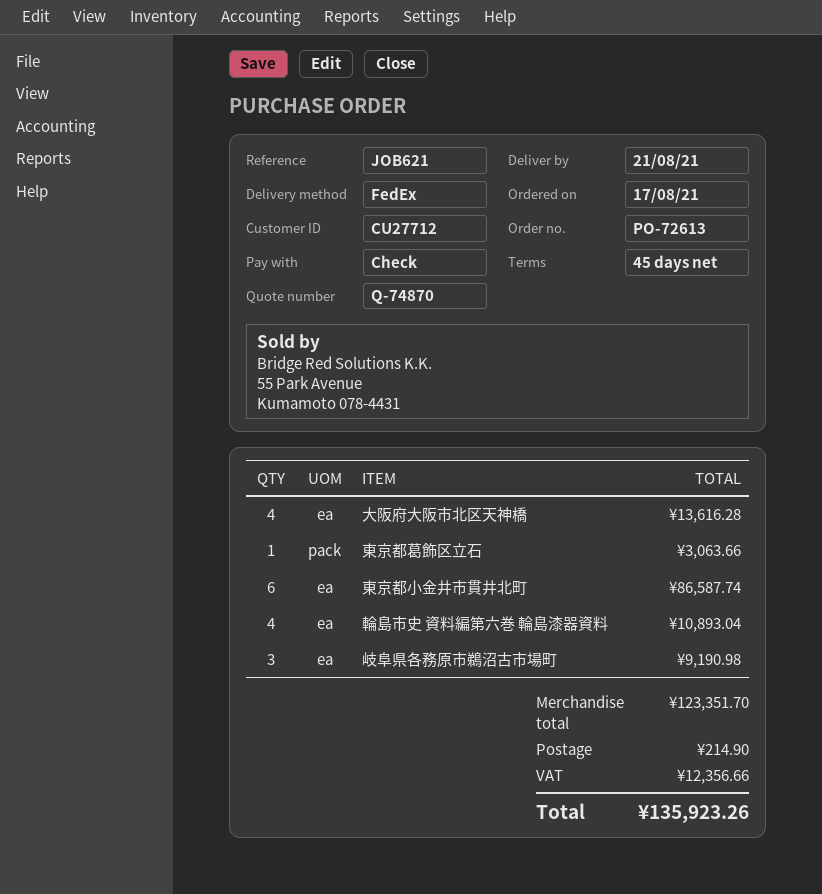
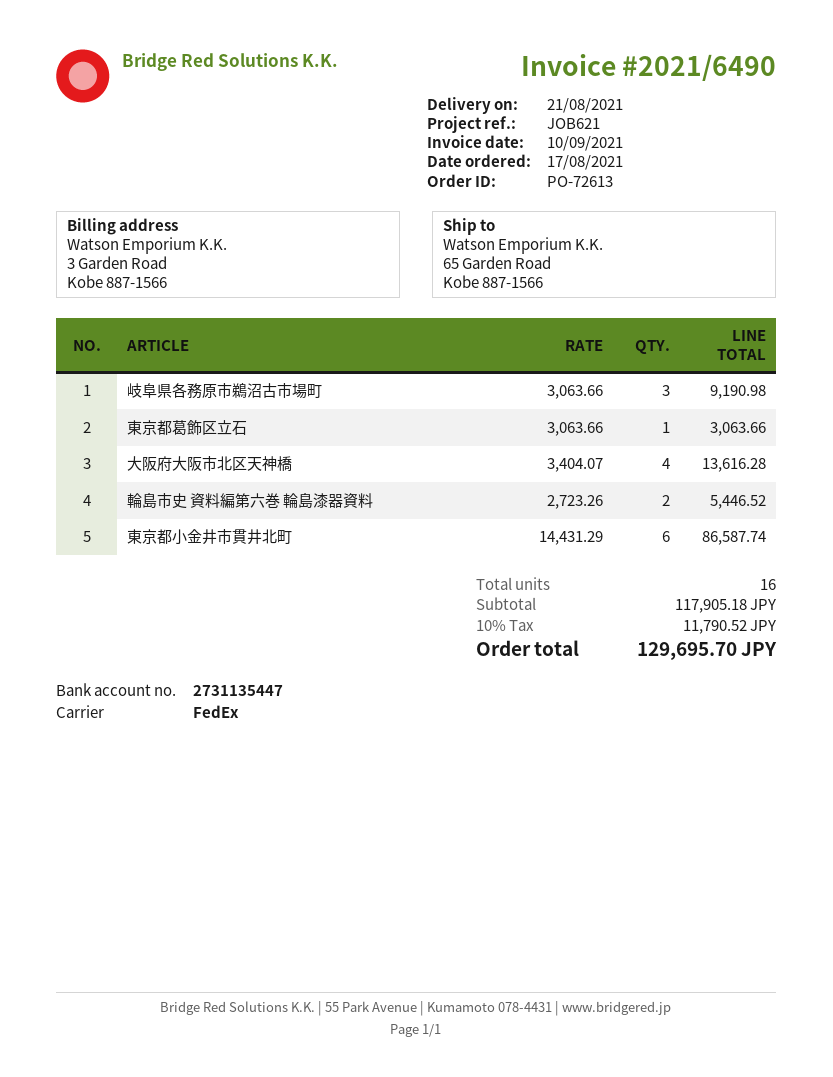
輪島市史 資料編第六巻 輪島漆器資料: 4 for 10893.04 -> 2 for 5446.52
subtotal: 123351.70 -> 117905.18
shipping: 214.90 -> none
tax: 12356.66 -> 11790.52
total: 135923.26 -> 129695.70

